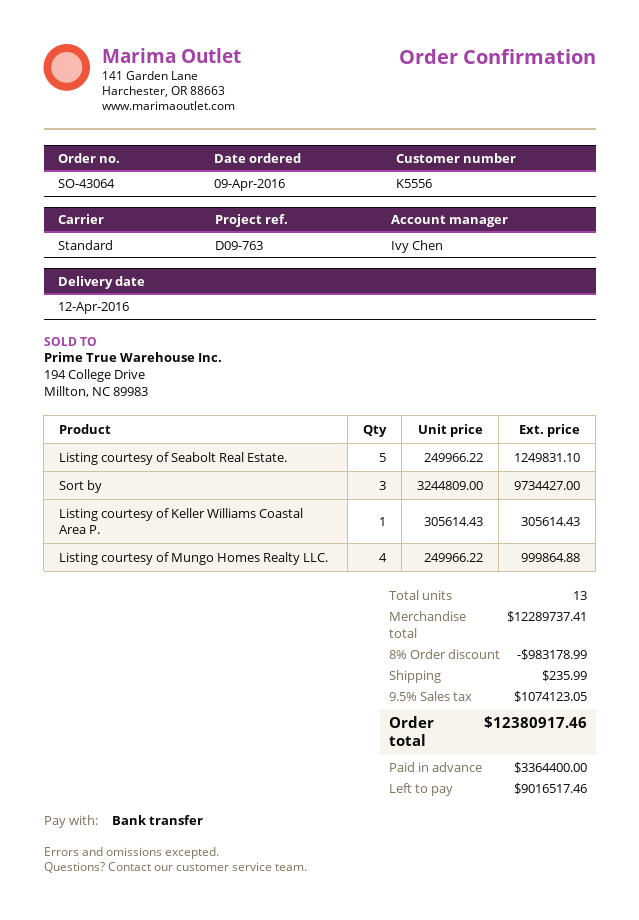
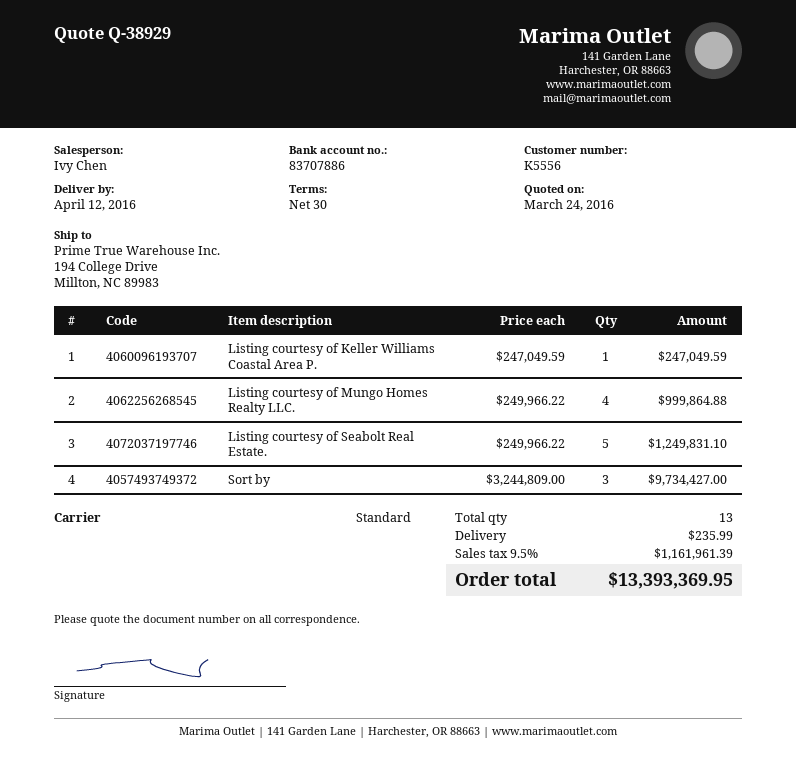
Listing courtesy of Keller Williams Coastal Area P.: 1 x 305614.43 = 305614.43 -> 1 x 247049.59 = 247049.59
discount: 8% = 983178.99 -> none
tax: 9.5% = 1074123.05 -> 9.5% = 1161961.39
total: 12380917.46 -> 13393369.95

